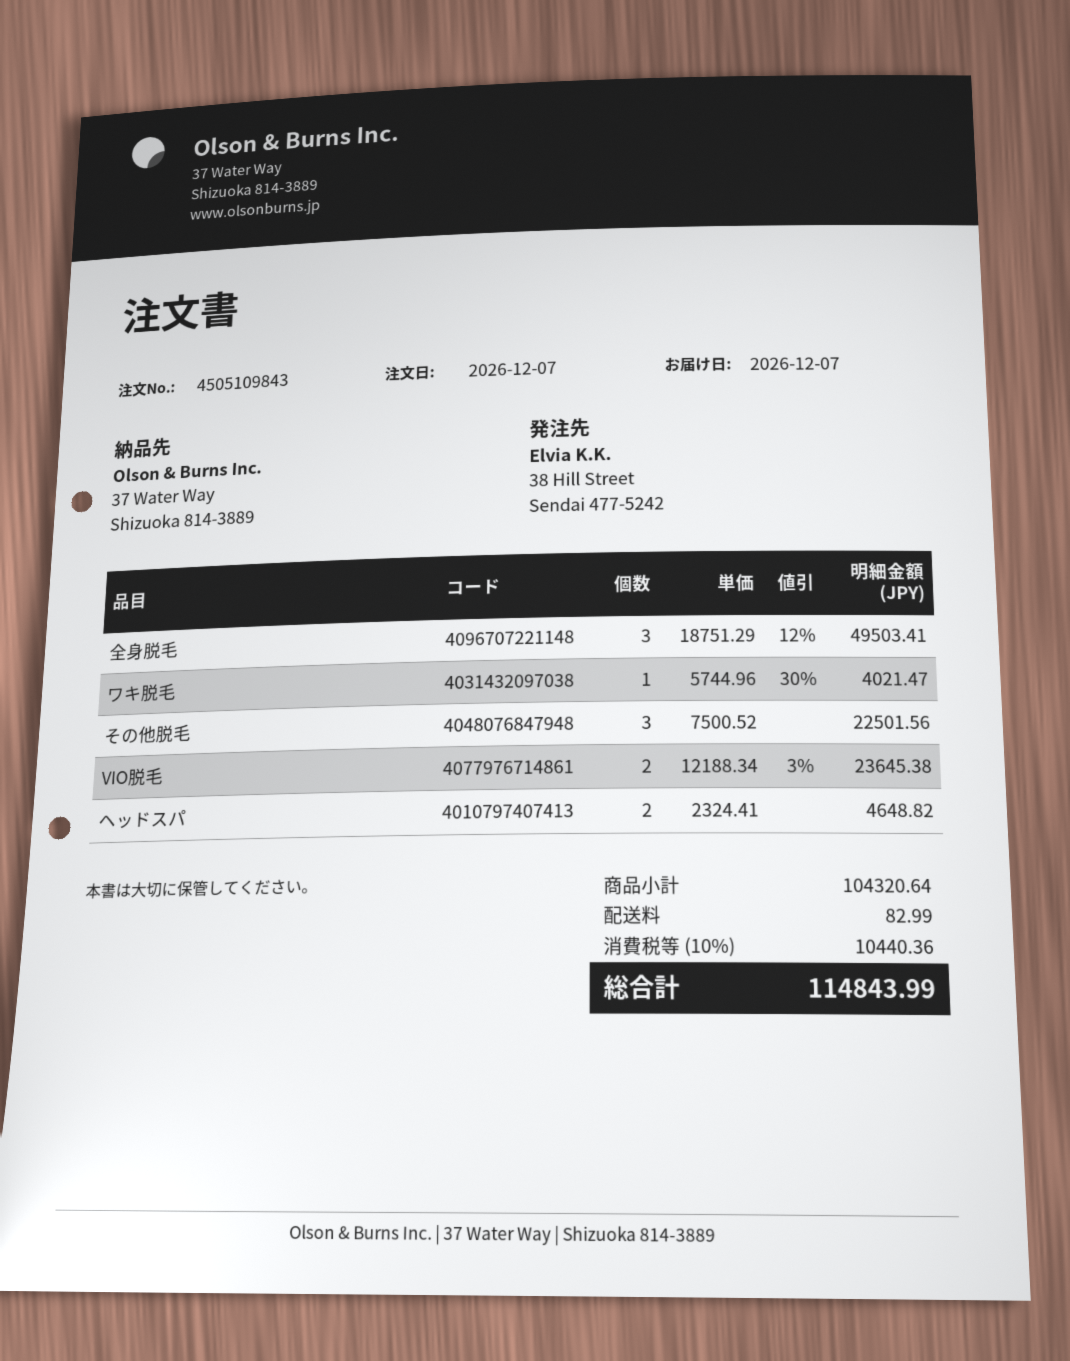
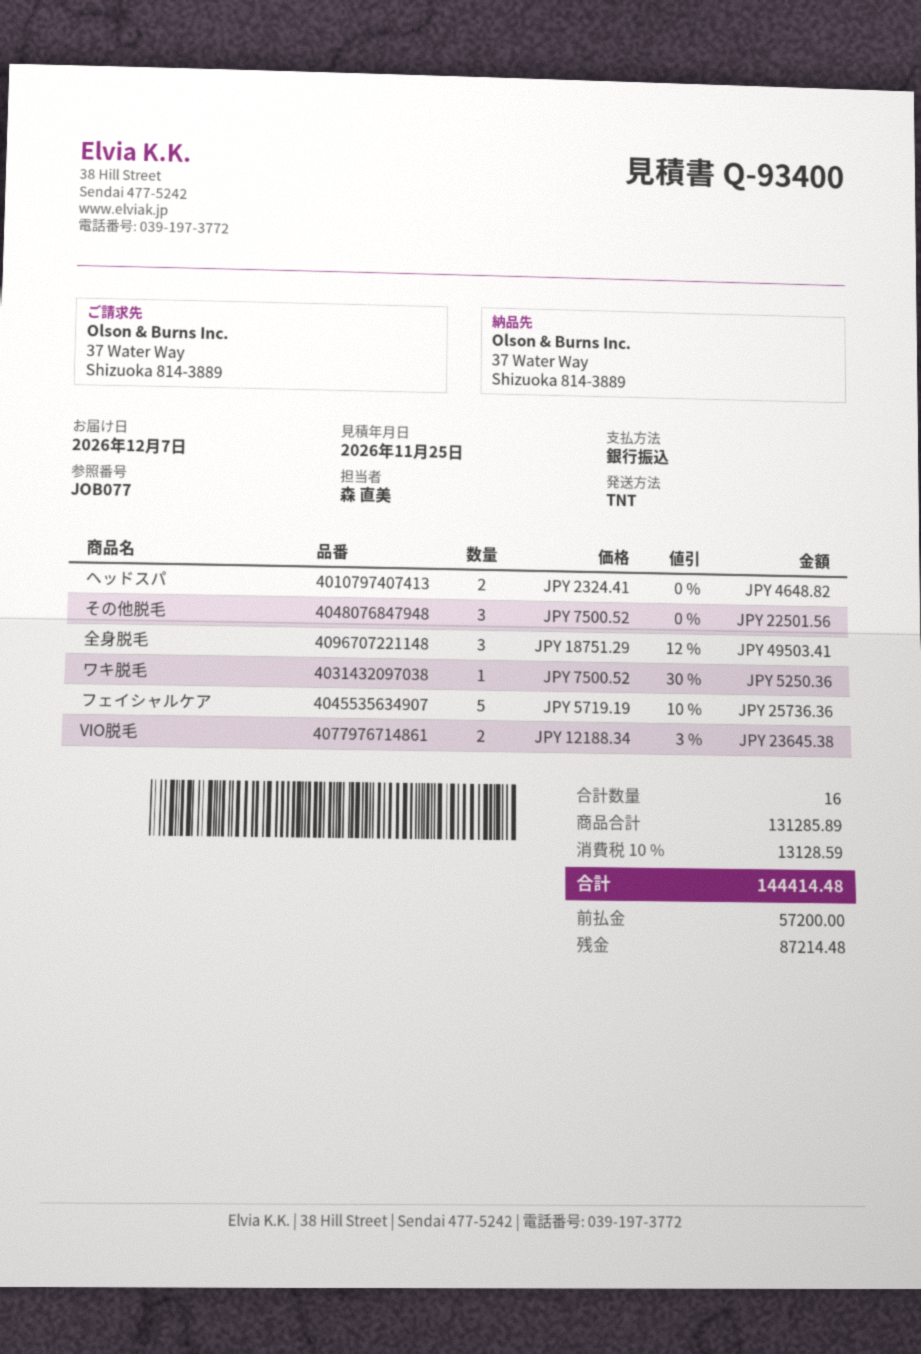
ワキ脱毛: 1 x 5744.96 - 30% = 4021.47 -> 1 x 7500.52 - 30% = 5250.36
フェイシャルケア: none -> 5 x 5719.19 - 10% = 25736.36
subtotal: 104320.64 -> 131285.89
shipping: 82.99 -> none
tax: 10% = 10440.36 -> 10% = 13128.59
total: 114843.99 -> 144414.48

